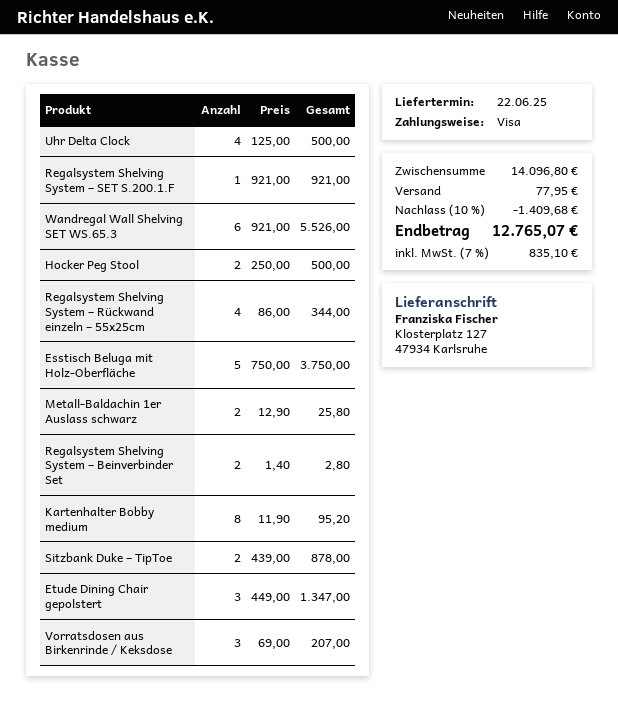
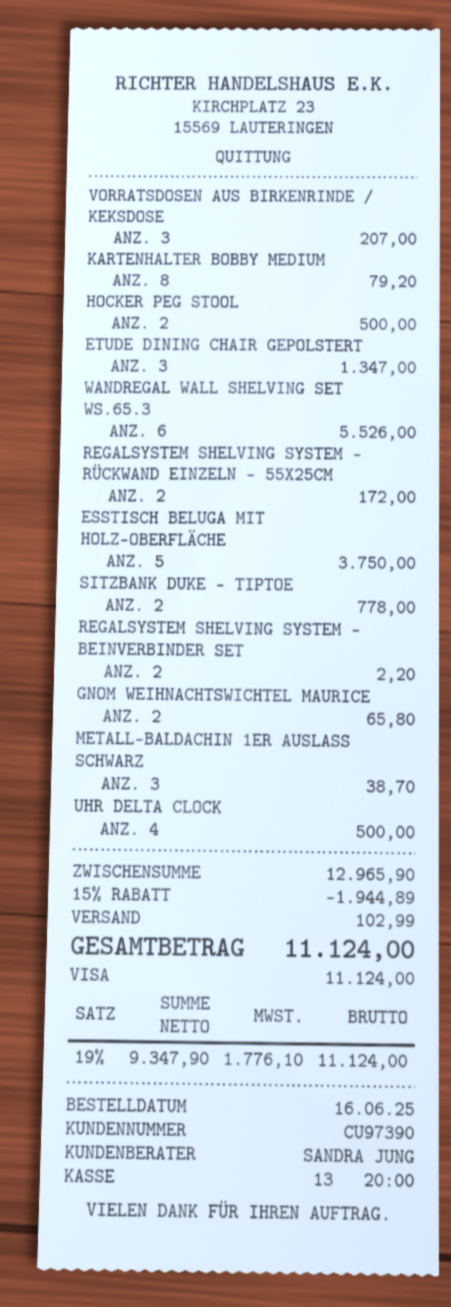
Regalsystem Shelving System – SET S.200.1.F: 1 for 921.00 -> none
Regalsystem Shelving System – Rückwand einzeln – 55x25cm: 4 for 344.00 -> 2 for 172.00
Metall-Baldachin 1er Auslass schwarz: 2 for 25.80 -> 3 for 38.70
Regalsystem Shelving System – Beinverbinder Set: 2 for 2.80 -> 2 for 2.20
Kartenhalter Bobby medium: 8 for 95.20 -> 8 for 79.20
Sitzbank Duke – TipToe: 2 for 878.00 -> 2 for 778.00
GNOM WEIHNACHTSWICHTEL MAURICE: none -> 2 for 65.80
subtotal: 14096.80 -> 12965.90
discount: 10% = 1409.68 -> 15% = 1944.89
shipping: 77.95 -> 102.99
tax: 7% = 835.10 -> 19% = 1776.10
total: 12765.07 -> 11124.00

